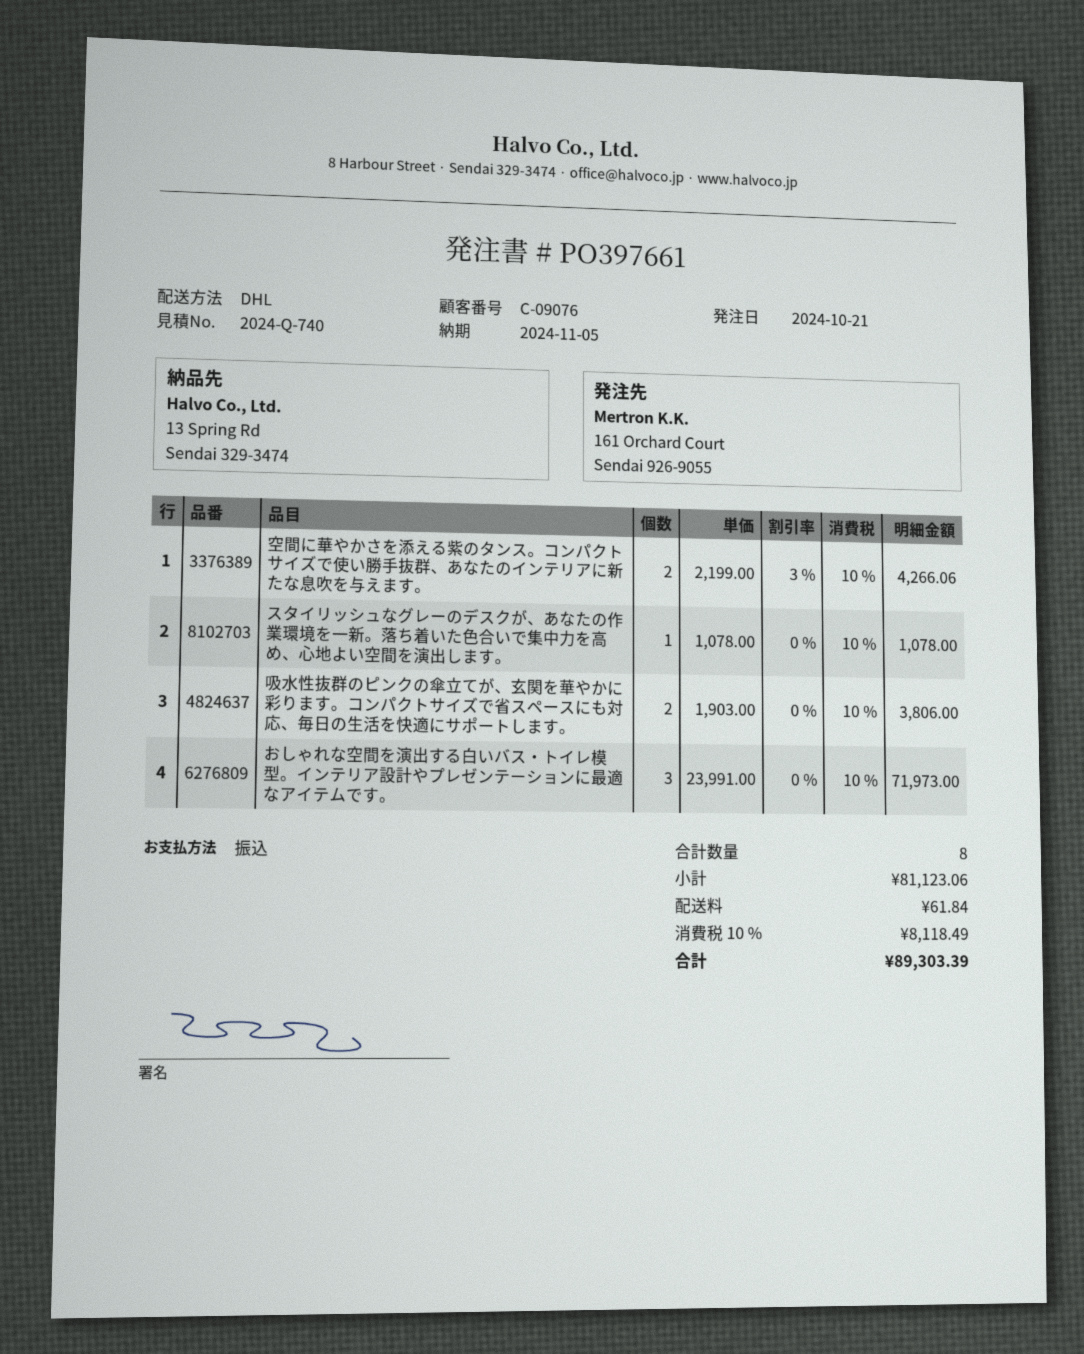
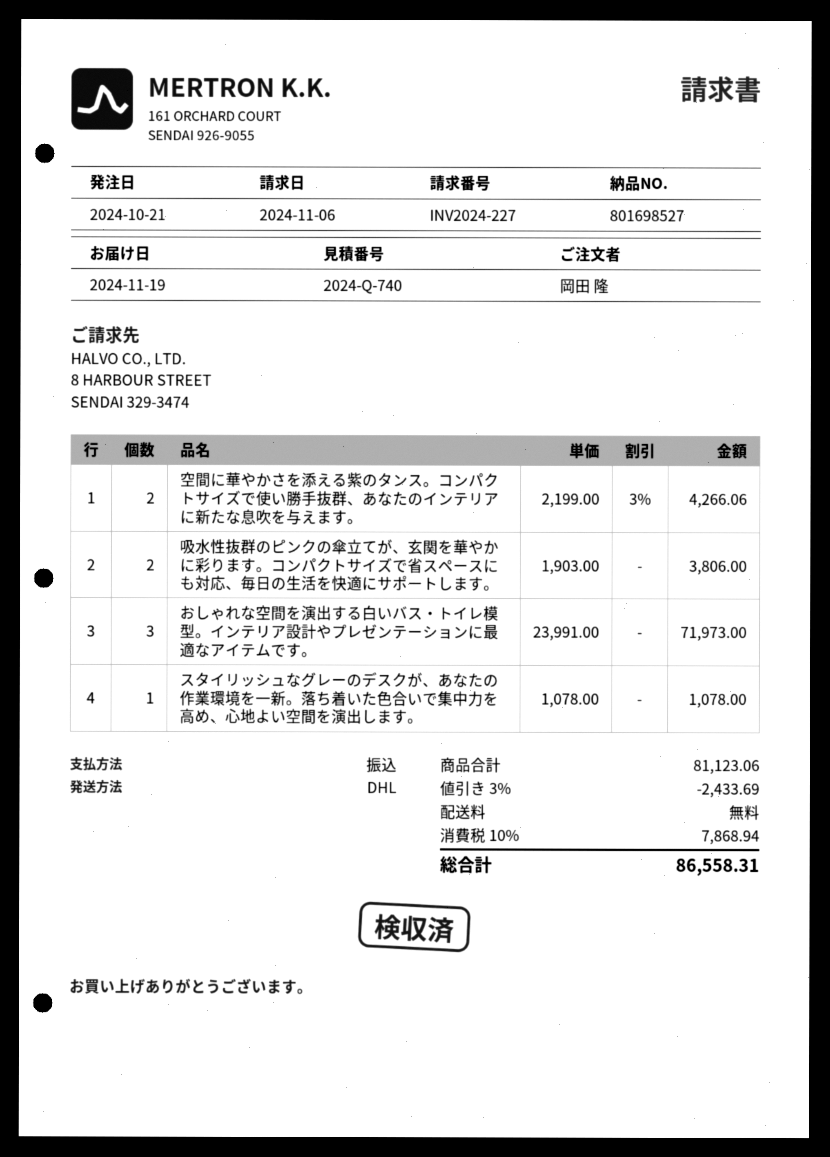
delivery date: 2024-11-05 -> 2024-11-19
discount: none -> 3% = 2433.69
shipping: 61.84 -> 0.00
tax: 10% = 8118.49 -> 10% = 7868.94
total: 89303.39 -> 86558.31

